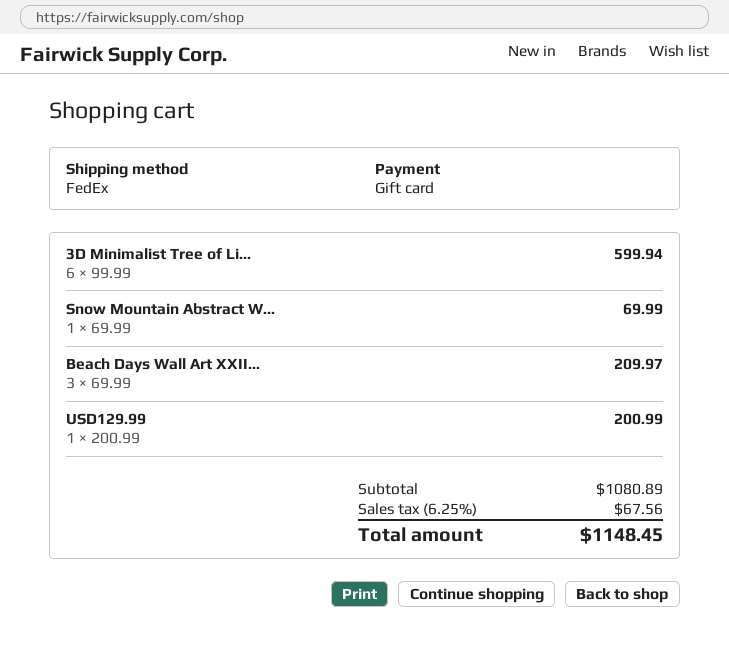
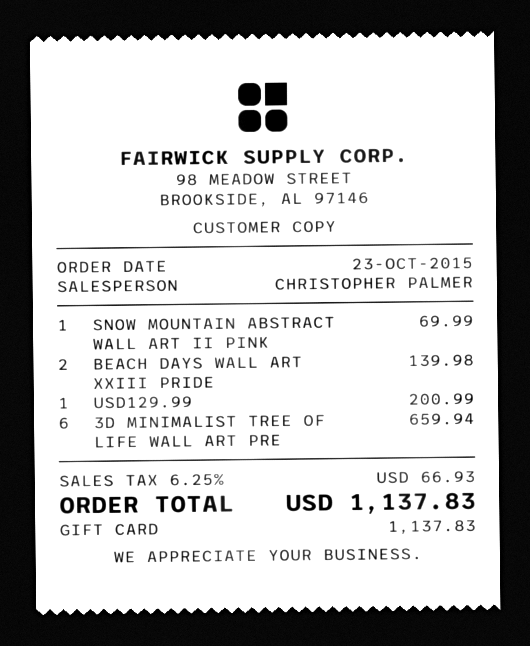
3D Minimalist Tree of Li...: 6 for 599.94 -> 6 for 659.94
Beach Days Wall Art XXII...: 3 for 209.97 -> 2 for 139.98
tax: 6.25% = 67.56 -> 6.25% = 66.93
total: 1148.45 -> 1137.83

